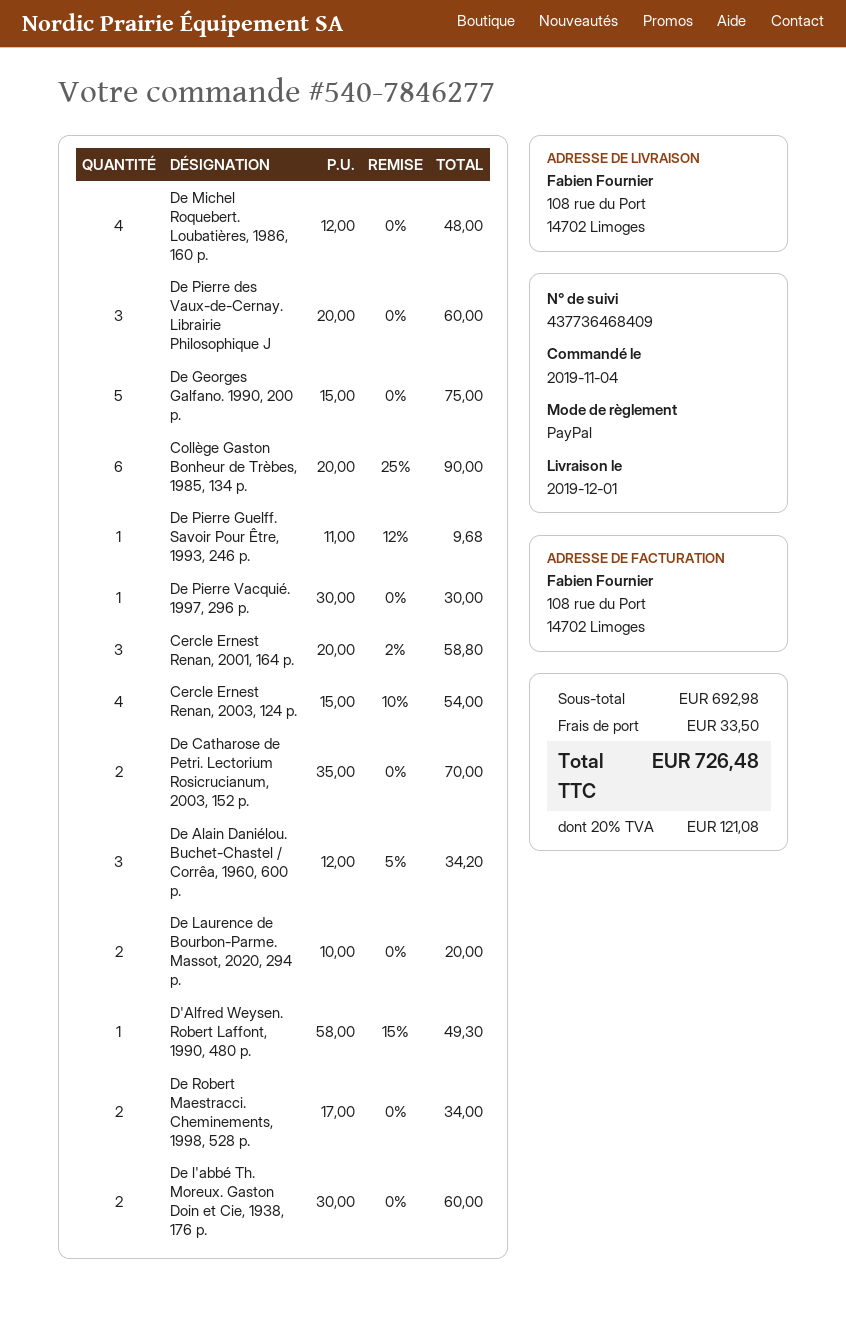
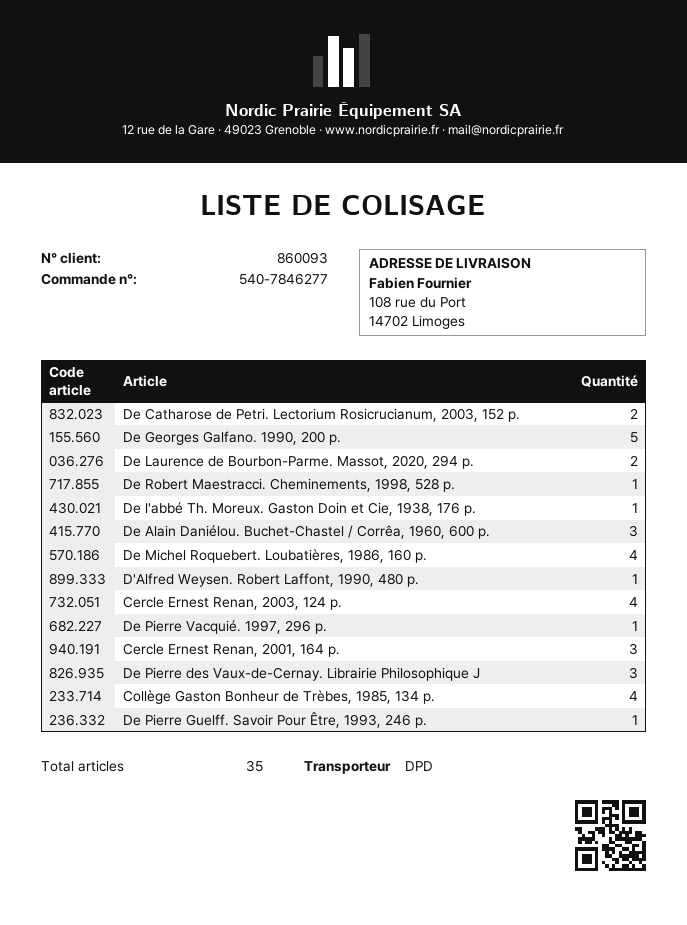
Collège Gaston Bonheur de Trèbes, 1985, 134 p.: 6 -> 4
De Robert Maestracci. Cheminements, 1998, 528 p.: 2 -> 1
De l'abbé Th. Moreux. Gaston Doin et Cie, 1938, 176 p.: 2 -> 1

